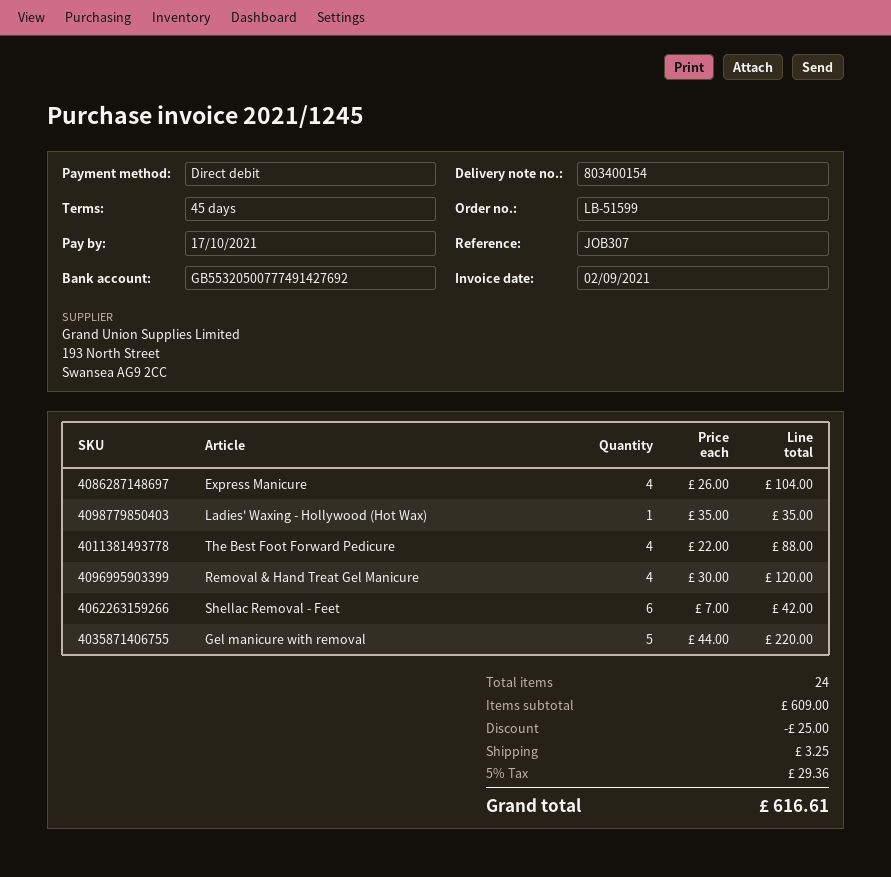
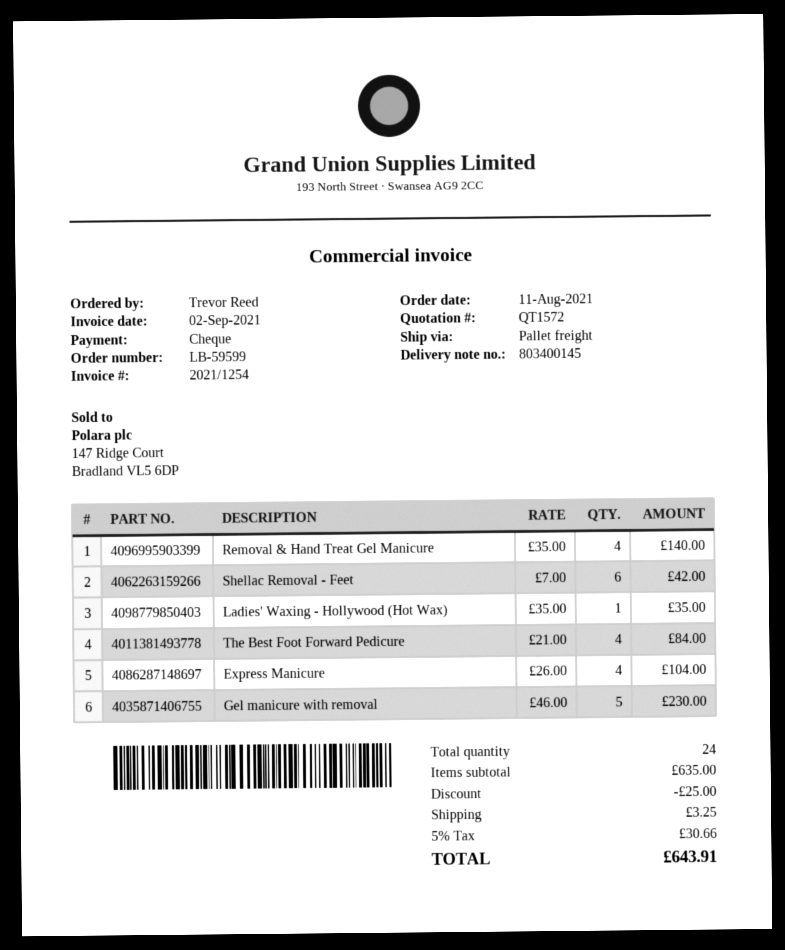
order number: LB-51599 -> LB-59599
delivery note number: 803400154 -> 803400145
invoice number: 2021/1245 -> 2021/1254
payment method: direct debit -> cheque
The Best Foot Forward Pedicure: 4 x 22.00 = 88.00 -> 4 x 21.00 = 84.00
Removal & Hand Treat Gel Manicure: 4 x 30.00 = 120.00 -> 4 x 35.00 = 140.00
Gel manicure with removal: 5 x 44.00 = 220.00 -> 5 x 46.00 = 230.00
subtotal: 609.00 -> 635.00
tax: 5% = 29.36 -> 5% = 30.66
total: 616.61 -> 643.91

